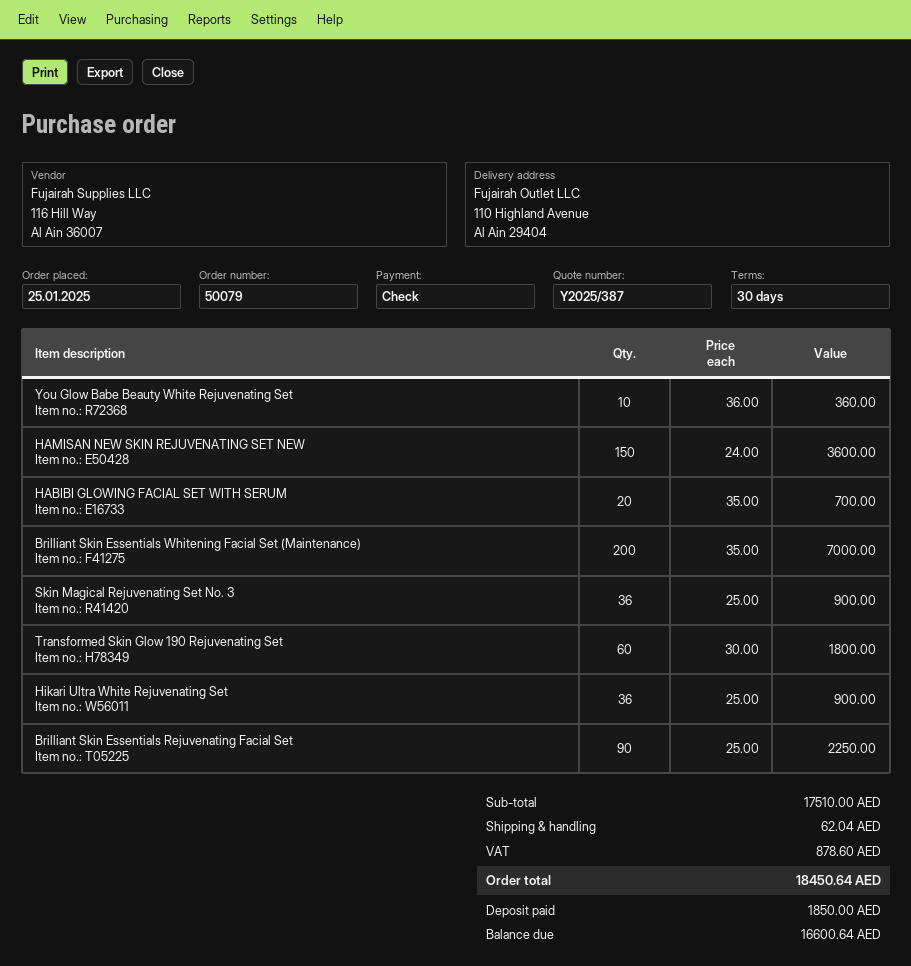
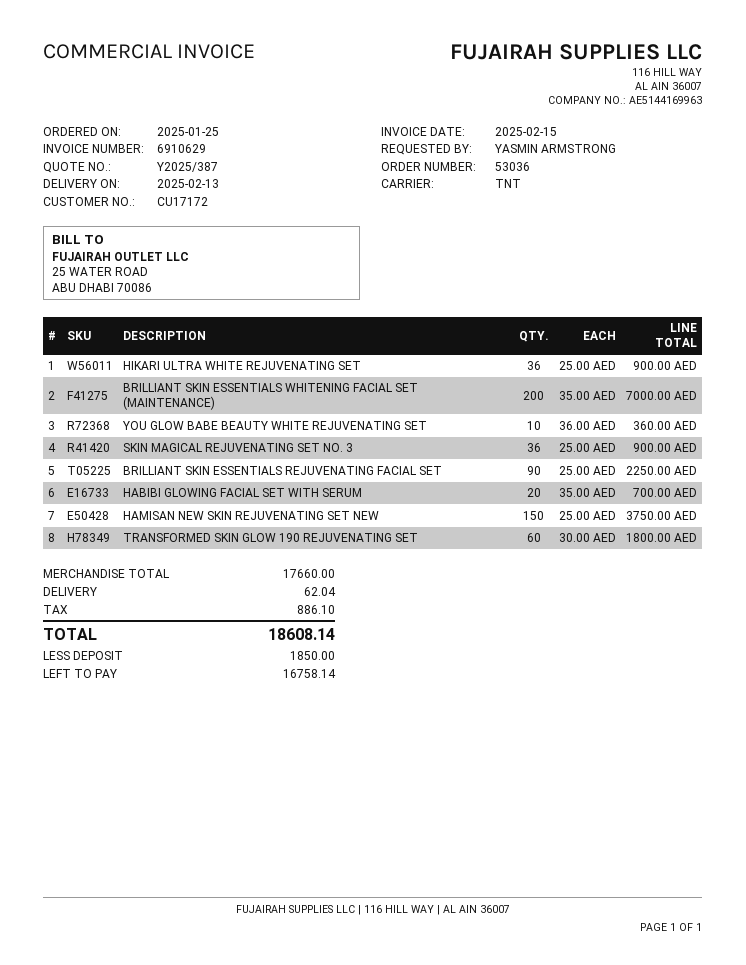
order number: 50079 -> 53036
HAMISAN NEW SKIN REJUVENATING SET NEW: 150 x 24.00 = 3600.00 -> 150 x 25.00 = 3750.00
subtotal: 17510.00 -> 17660.00
tax: 878.60 -> 886.10
total: 18450.64 -> 18608.14
balance: 16600.64 -> 16758.14

